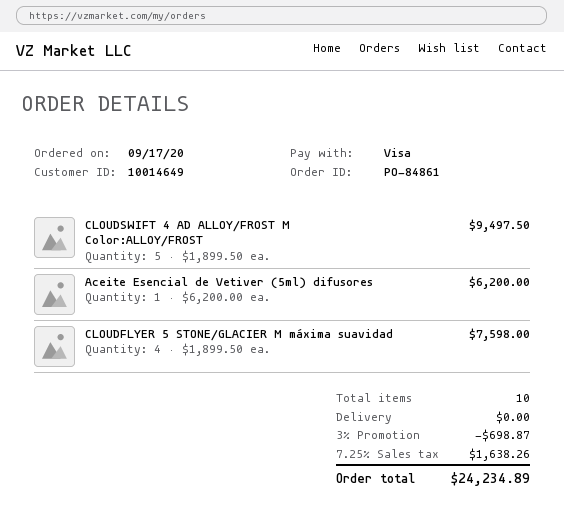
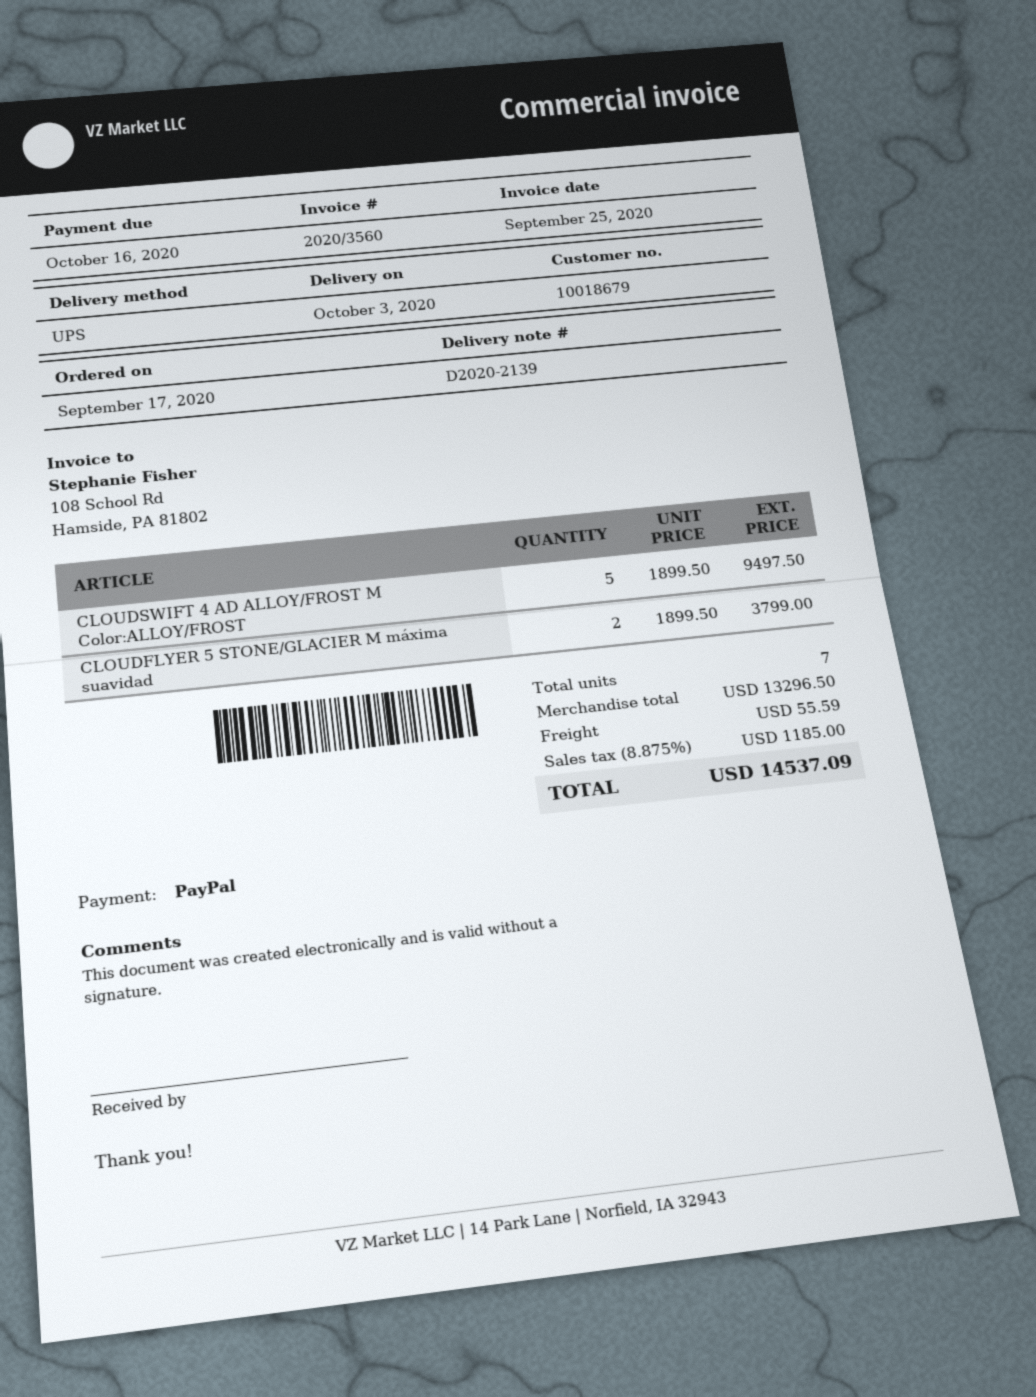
customer number: 10014649 -> 10018679
payment method: Visa -> PayPal
Aceite Esencial de Vetiver (5ml) difusores: 1 x 6200.00 = 6200.00 -> none
CLOUDFLYER 5 STONE/GLACIER M máxima suavidad: 4 x 1899.50 = 7598.00 -> 2 x 1899.50 = 3799.00
total quantity: 10 -> 7
discount: 3% = 698.87 -> none
shipping: 0.00 -> 55.59
tax: 7.25% = 1638.26 -> 8.875% = 1185.00
total: 24234.89 -> 14537.09

